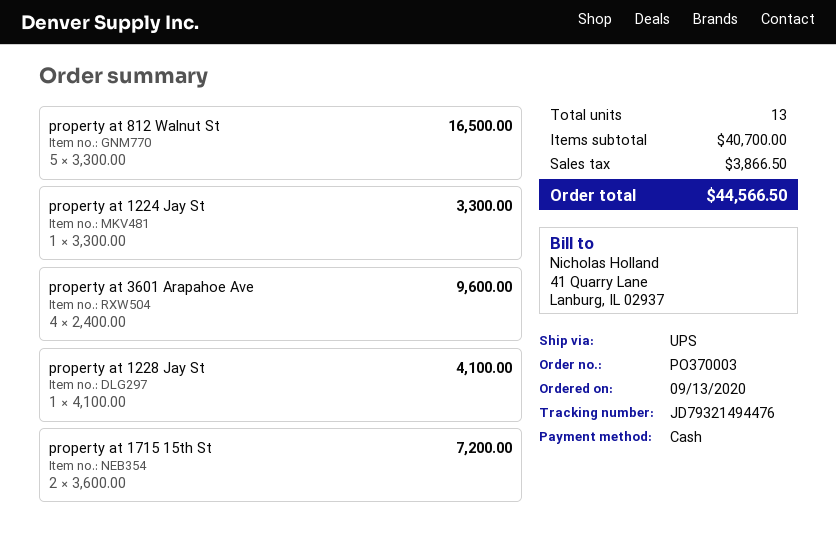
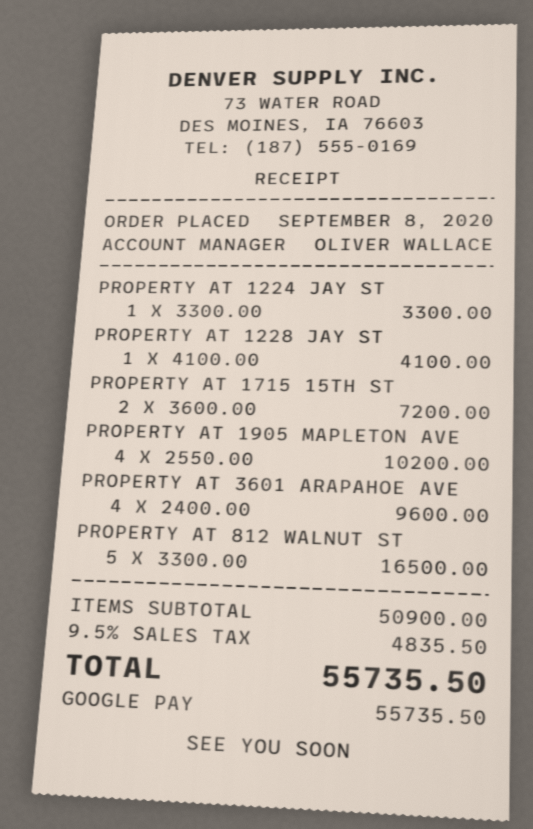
order date: 2020-09-13 -> 2020-09-08
payment method: cash -> Google Pay
PROPERTY AT 1905 MAPLETON AVE: none -> 4 x 2550.00 = 10200.00
subtotal: 40700.00 -> 50900.00
tax: 3866.50 -> 4835.50
total: 44566.50 -> 55735.50

